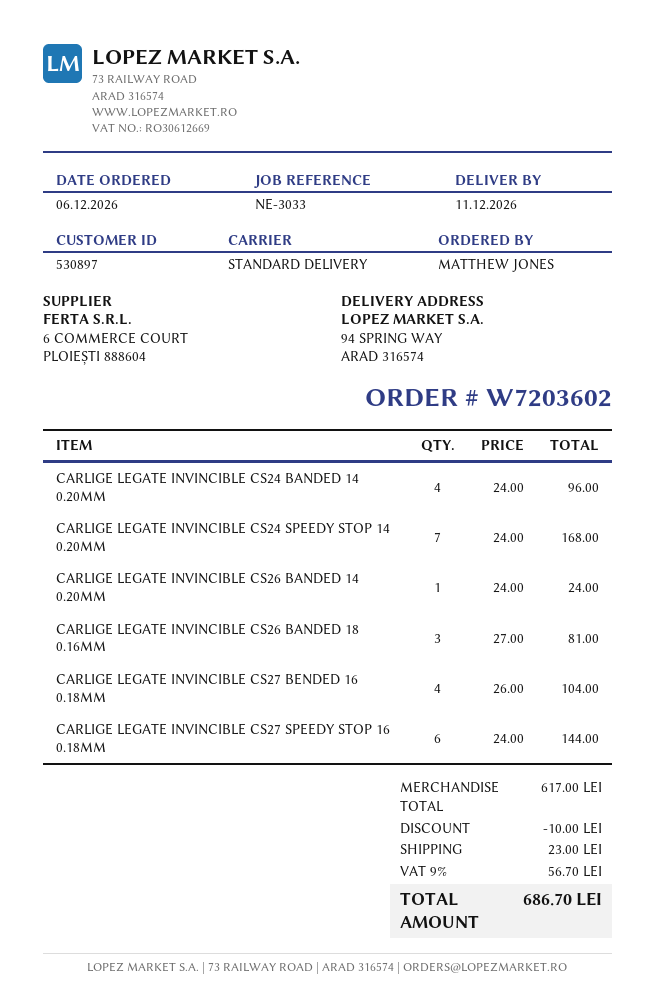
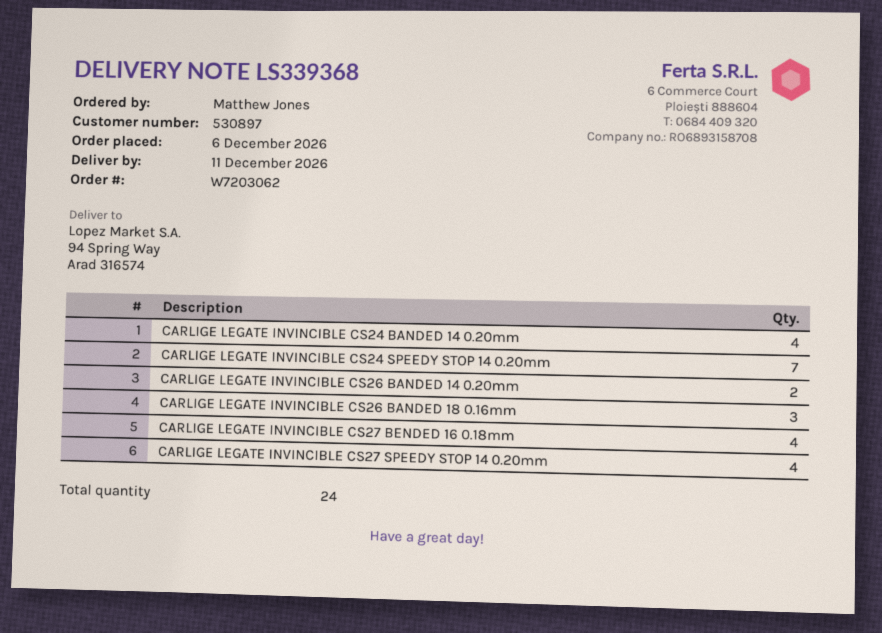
order number: W7203602 -> W7203062
CARLIGE LEGATE INVINCIBLE CS26 BANDED 14 0.20MM: 1 -> 2
CARLIGE LEGATE INVINCIBLE CS27 SPEEDY STOP 16 0.18MM: 6 -> none
CARLIGE LEGATE INVINCIBLE CS27 SPEEDY STOP 14 0.20mm: none -> 4

